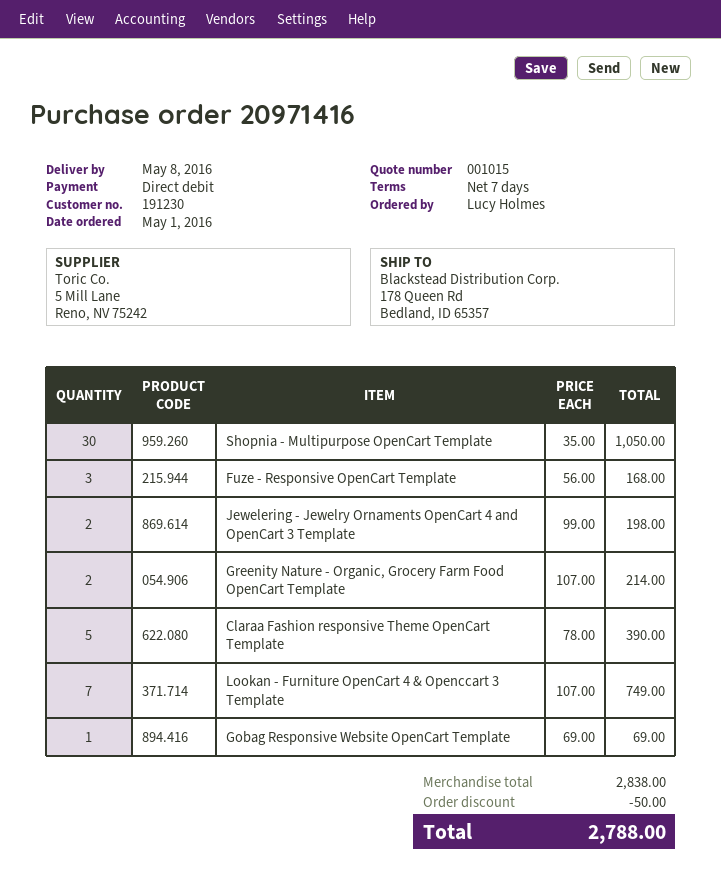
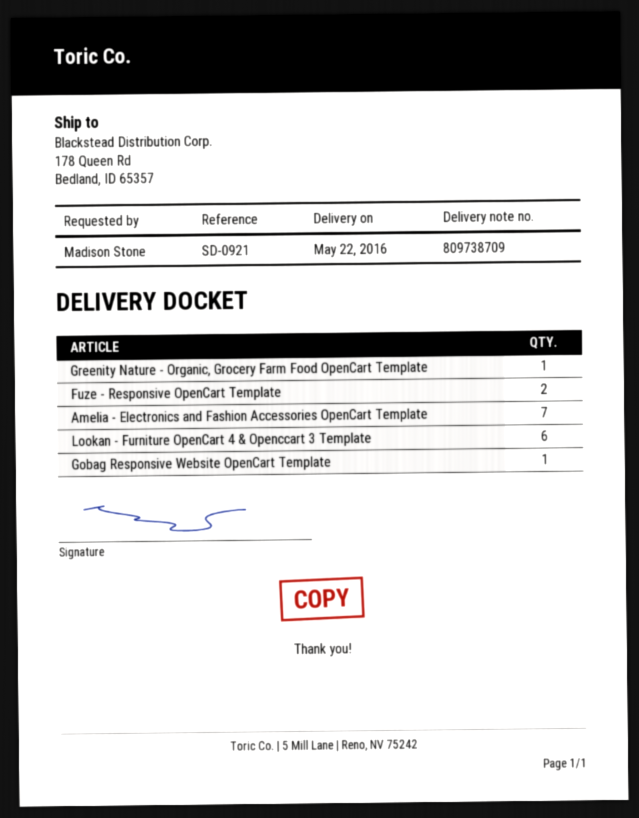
delivery date: 2016-05-08 -> 2016-05-22
ordered by: Lucy Holmes -> Madison Stone
Shopnia - Multipurpose OpenCart Template: 30 -> none
Fuze - Responsive OpenCart Template: 3 -> 2
Jewelering - Jewelry Ornaments OpenCart 4 and OpenCart 3 Template: 2 -> none
Greenity Nature - Organic, Grocery Farm Food OpenCart Template: 2 -> 1
Claraa Fashion responsive Theme OpenCart Template: 5 -> none
Lookan - Furniture OpenCart 4 & Openccart 3 Template: 7 -> 6
Amelia - Electronics and Fashion Accessories OpenCart Template: none -> 7

